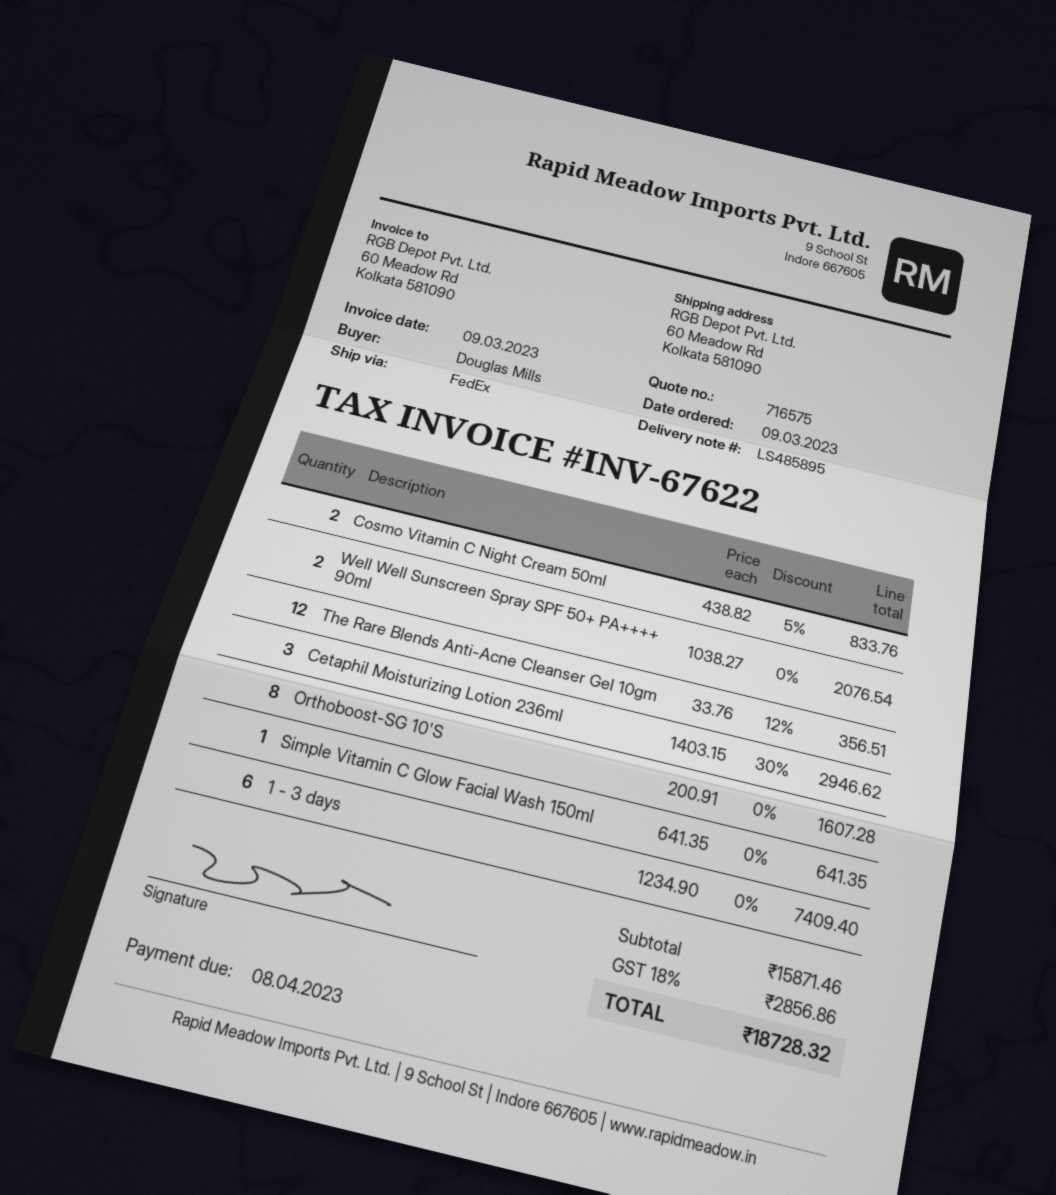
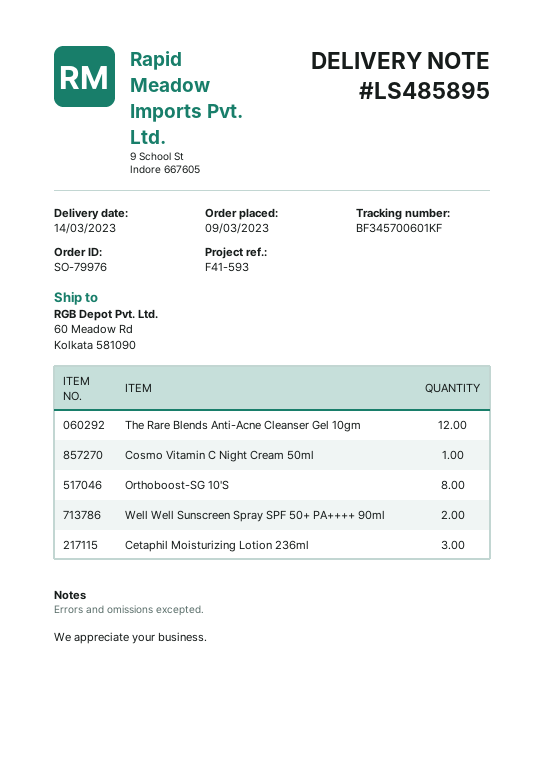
Cosmo Vitamin C Night Cream 50ml: 2 -> 1
Simple Vitamin C Glow Facial Wash 150ml: 1 -> none
1 - 3 days: 6 -> none

